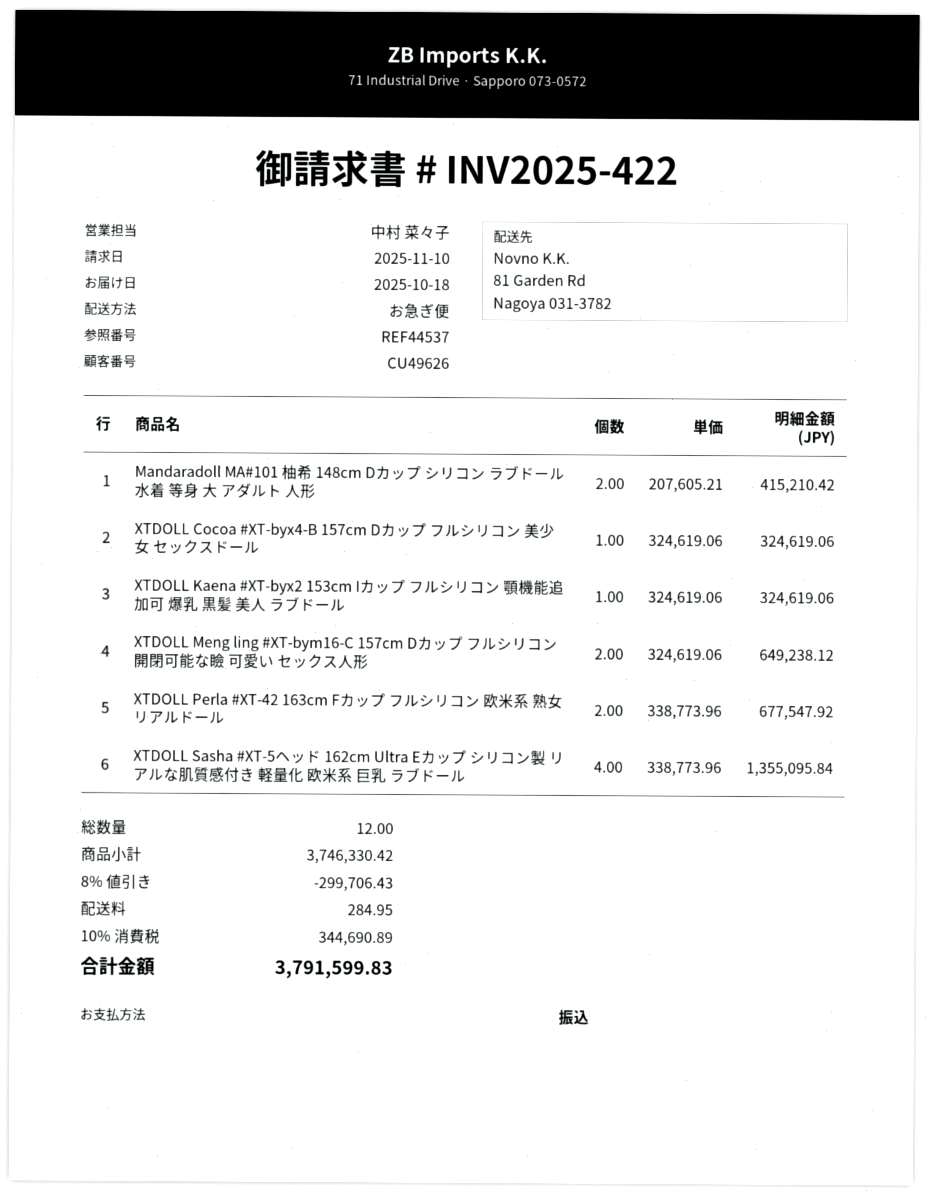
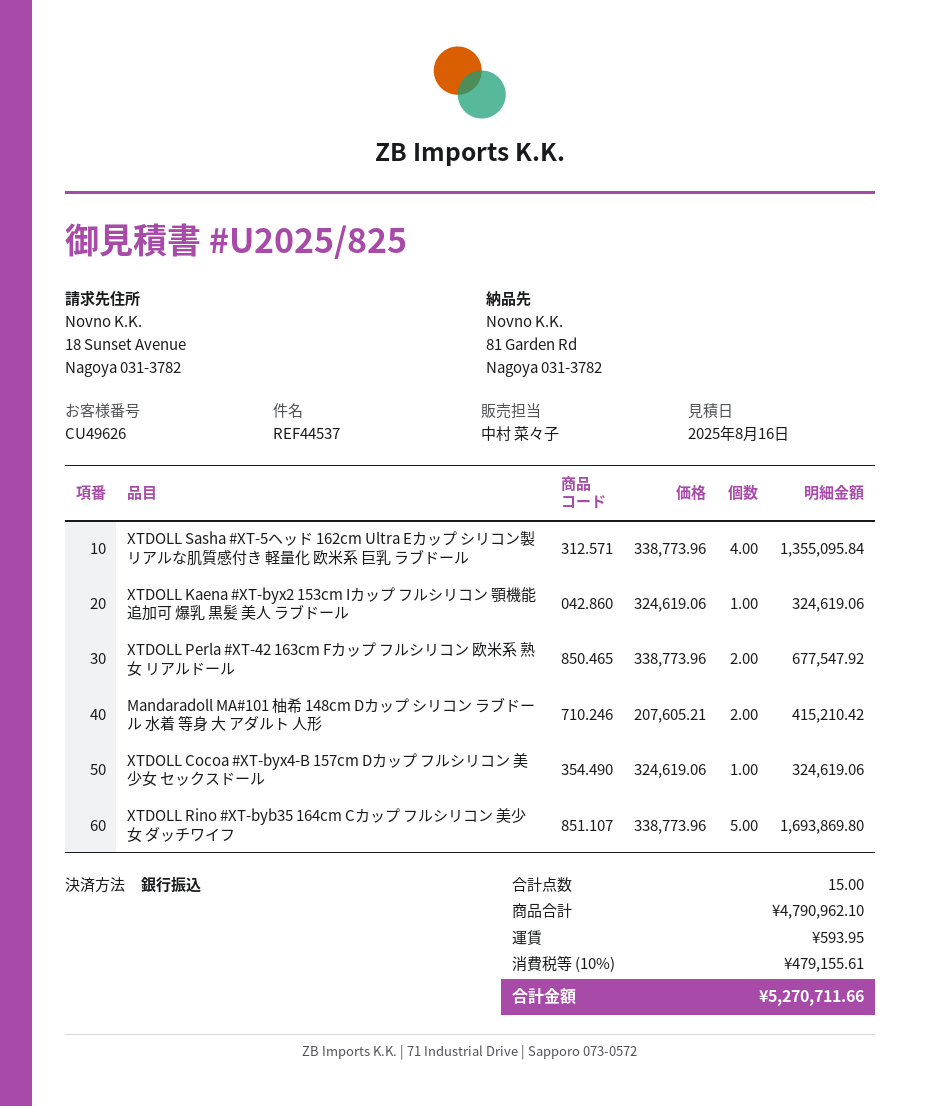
XTDOLL Meng ling #XT-bym16-C 157cm Dカップ フルシリコン 開閉可能な瞼 可愛い セックス人形: 2 x 324619.06 = 649238.12 -> none
XTDOLL Rino #XT-byb35 164cm Cカップ フルシリコン 美少女 ダッチワイフ: none -> 5 x 338773.96 = 1693869.80
total quantity: 12 -> 15
subtotal: 3746330.42 -> 4790962.10
discount: 8% = 299706.43 -> none
shipping: 284.95 -> 593.95
tax: 10% = 344690.89 -> 10% = 479155.61
total: 3791599.83 -> 5270711.66

